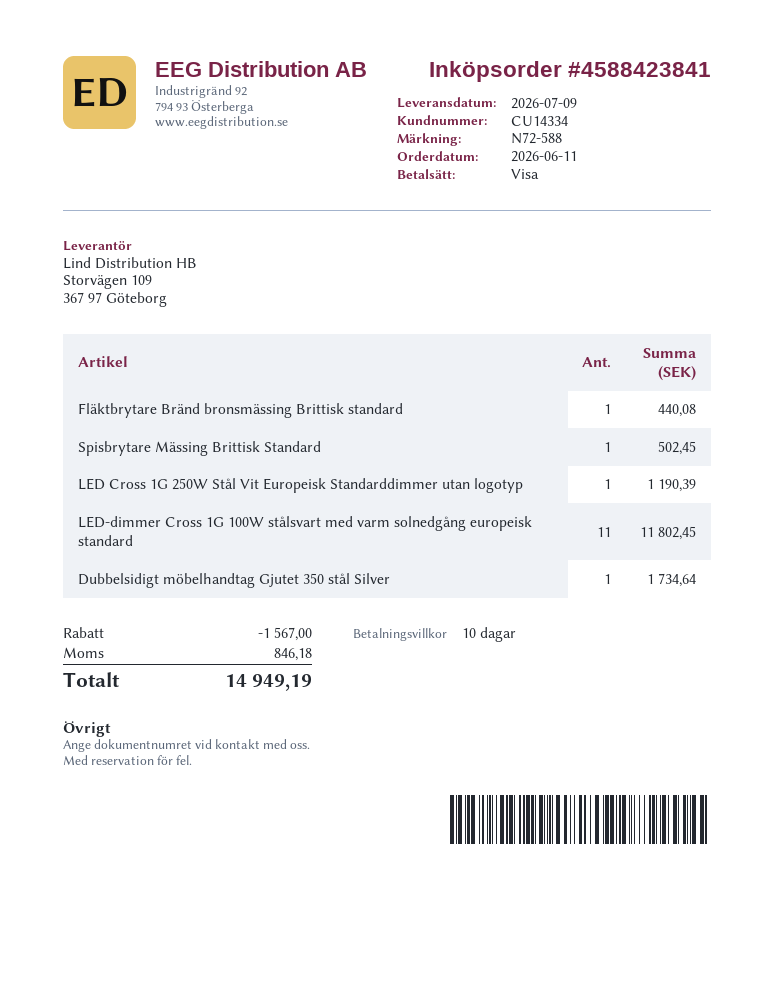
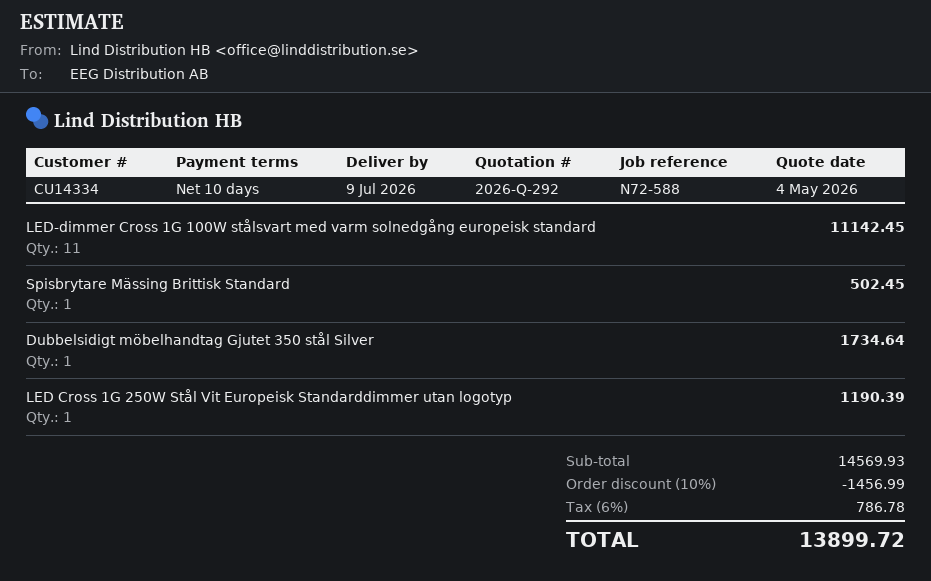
Fläktbrytare Bränd bronsmässing Brittisk standard: 1 for 440.08 -> none
LED-dimmer Cross 1G 100W stålsvart med varm solnedgång europeisk standard: 11 for 11802.45 -> 11 for 11142.45
discount: 1567.00 -> 1456.99
tax: 846.18 -> 786.78
total: 14949.19 -> 13899.72

